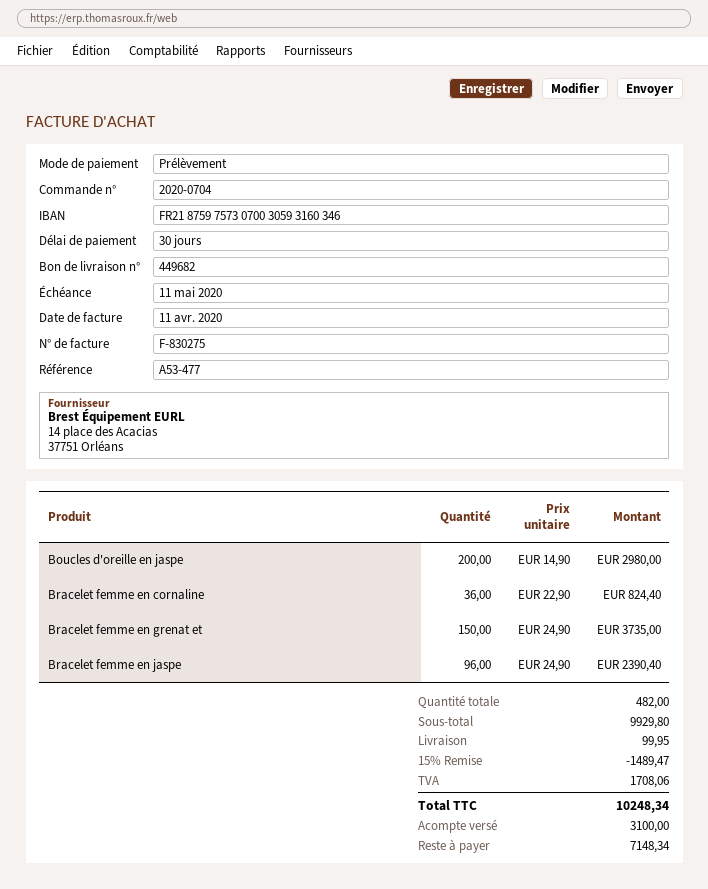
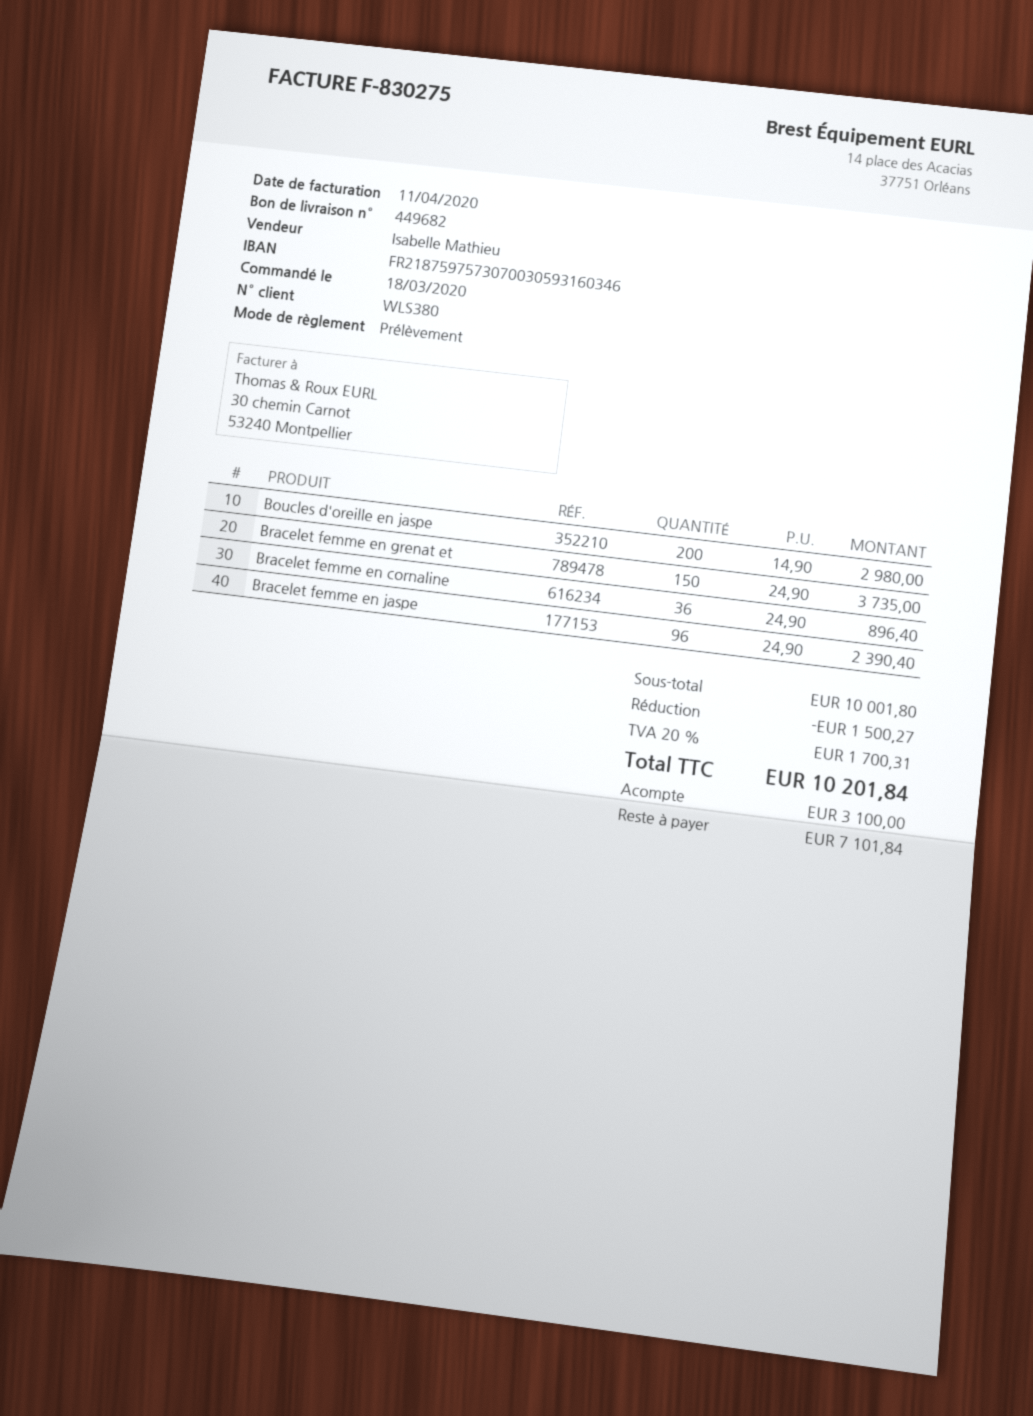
Bracelet femme en cornaline: 36 x 22.90 = 824.40 -> 36 x 24.90 = 896.40
subtotal: 9929.80 -> 10001.80
discount: 1489.47 -> 1500.27
shipping: 99.95 -> none
tax: 1708.06 -> 1700.31
total: 10248.34 -> 10201.84
balance: 7148.34 -> 7101.84

